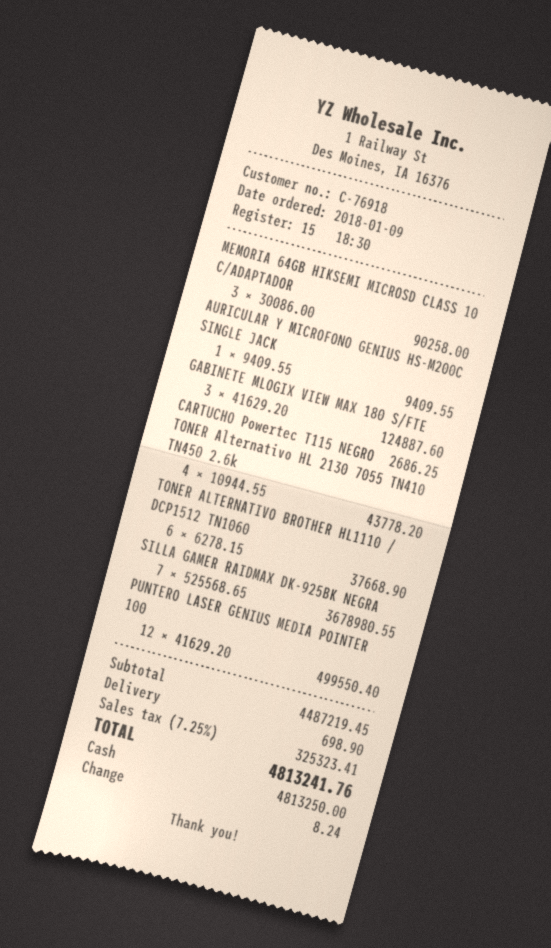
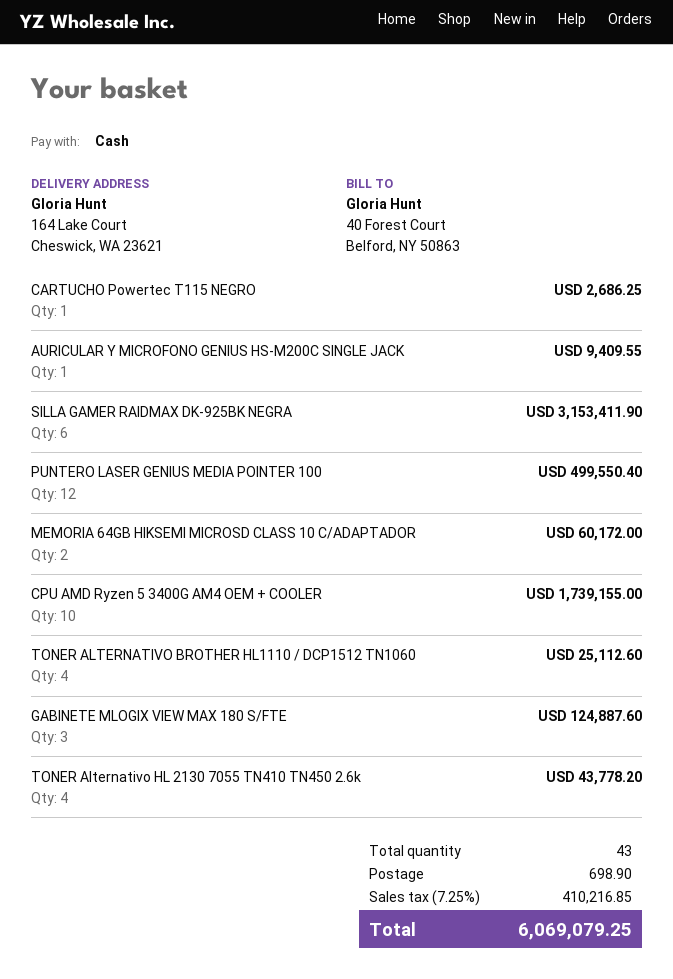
MEMORIA 64GB HIKSEMI MICROSD CLASS 10 C/ADAPTADOR: 3 for 90258.00 -> 2 for 60172.00
TONER ALTERNATIVO BROTHER HL1110 / DCP1512 TN1060: 6 for 37668.90 -> 4 for 25112.60
SILLA GAMER RAIDMAX DK-925BK NEGRA: 7 for 3678980.55 -> 6 for 3153411.90
CPU AMD Ryzen 5 3400G AM4 OEM + COOLER: none -> 10 for 1739155.00
tax: 7.25% = 325323.41 -> 7.25% = 410216.85
total: 4813241.76 -> 6069079.25

